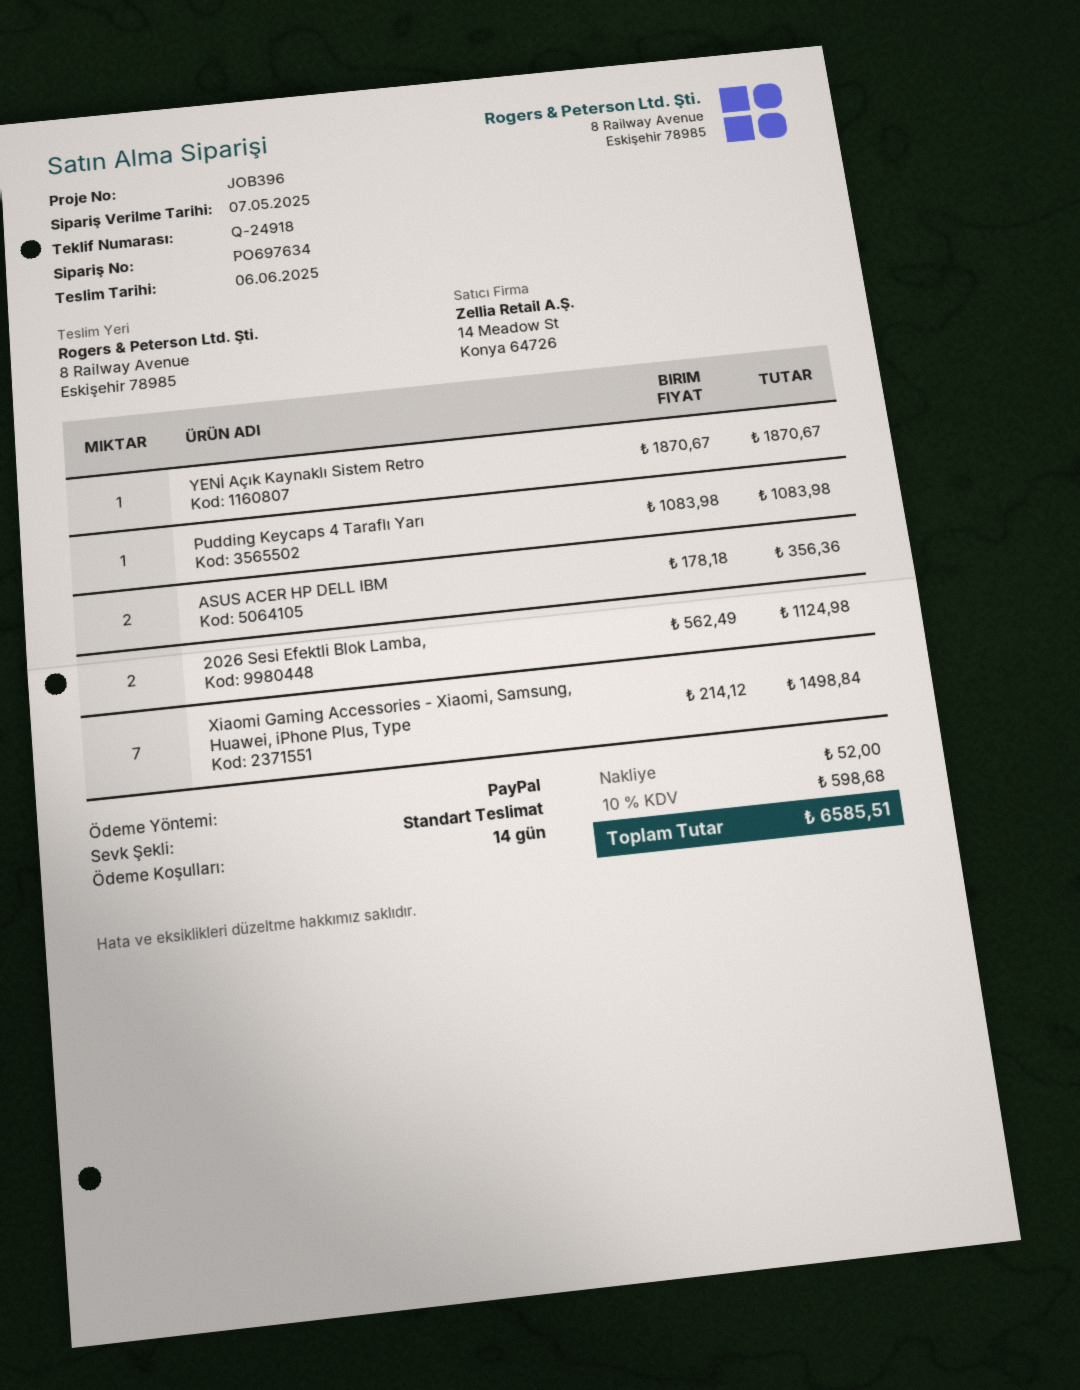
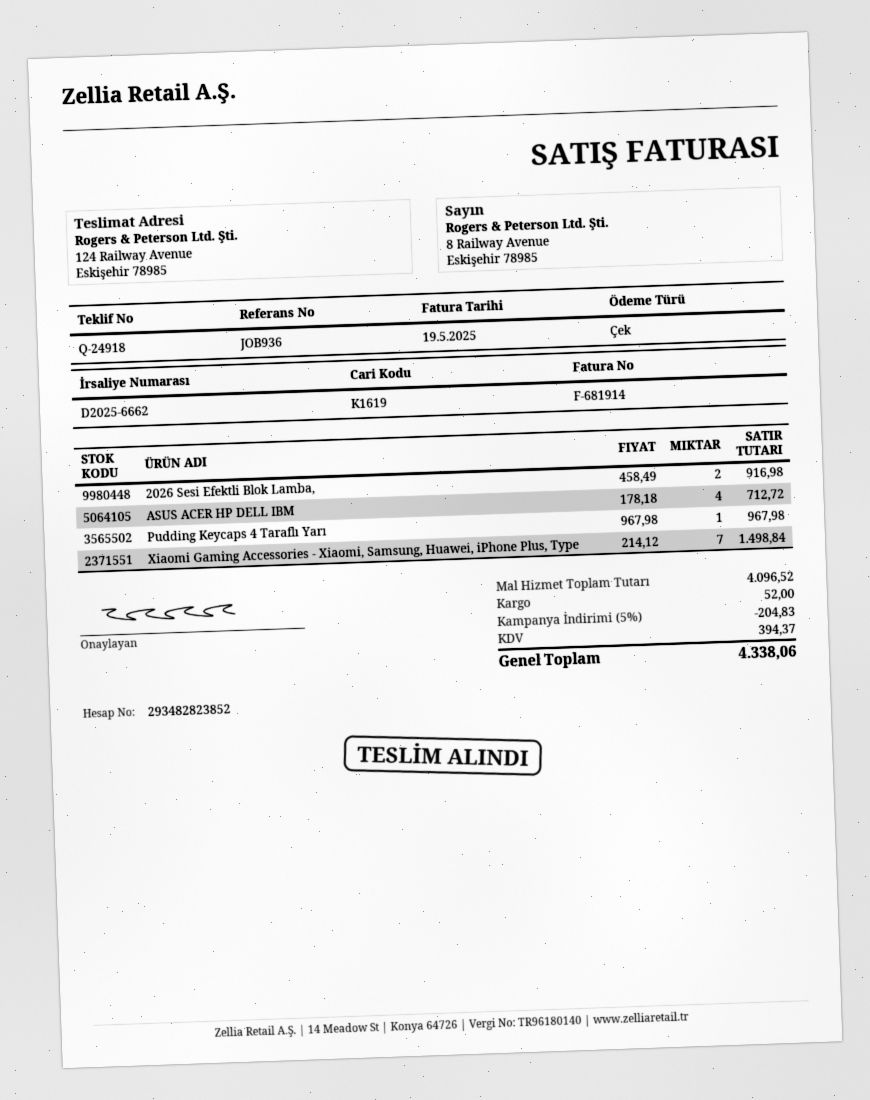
reference: JOB396 -> JOB936
payment method: PayPal -> cheque
ship to: 8 Railway Avenue, Eskişehir 78985 -> 124 Railway Avenue, Eskişehir 78985
YENİ Açık Kaynaklı Sistem Retro: 1 x 1870.67 = 1870.67 -> none
Pudding Keycaps 4 Taraflı Yarı: 1 x 1083.98 = 1083.98 -> 1 x 967.98 = 967.98
ASUS ACER HP DELL IBM: 2 x 178.18 = 356.36 -> 4 x 178.18 = 712.72
2026 Sesi Efektli Blok Lamba,: 2 x 562.49 = 1124.98 -> 2 x 458.49 = 916.98
discount: none -> 5% = 204.83
tax: 598.68 -> 394.37
total: 6585.51 -> 4338.06

